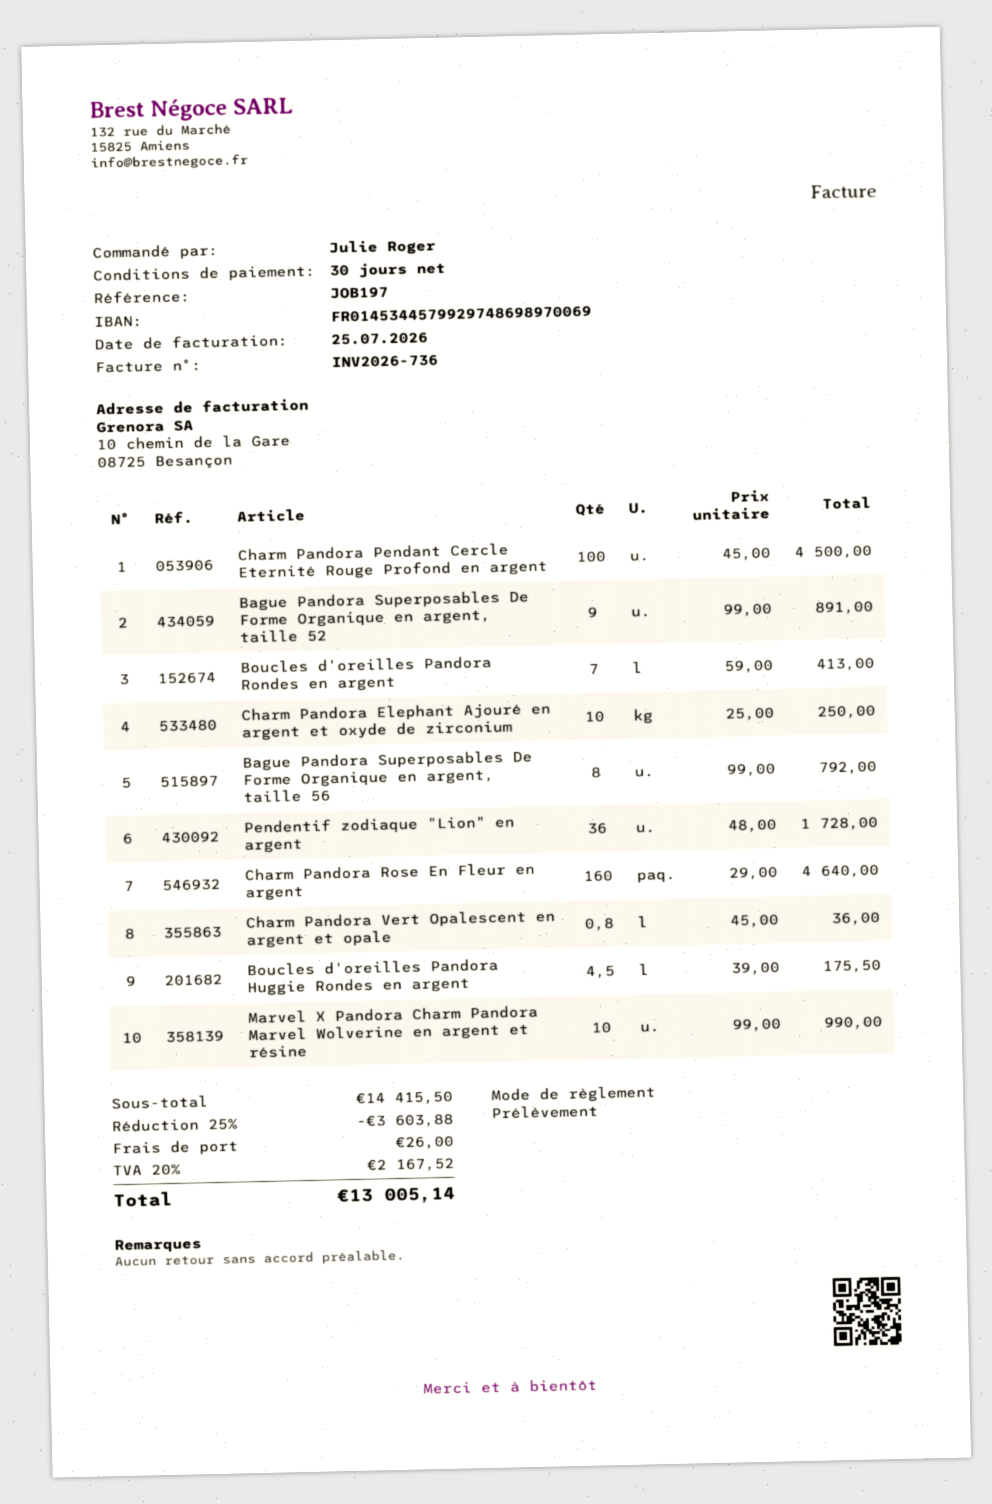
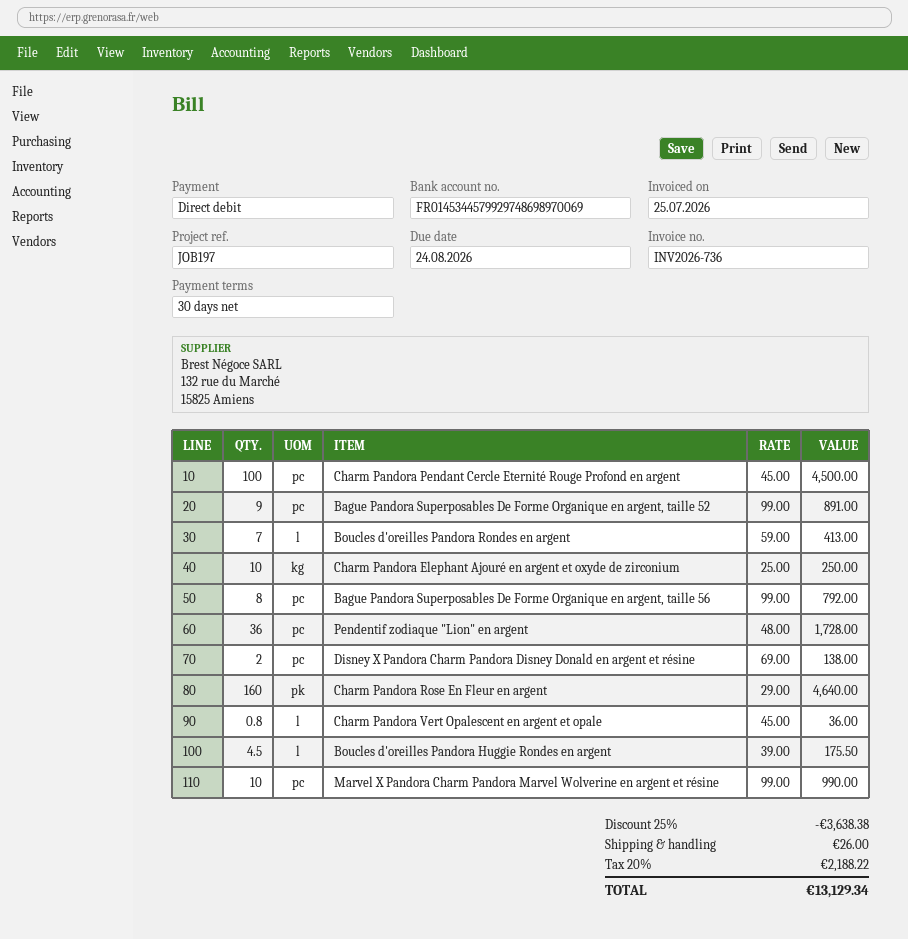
Disney X Pandora Charm Pandora Disney Donald en argent et résine: none -> 2 x 69.00 = 138.00
discount: 25% = 3603.88 -> 25% = 3638.38
tax: 20% = 2167.52 -> 20% = 2188.22
total: 13005.14 -> 13129.34

